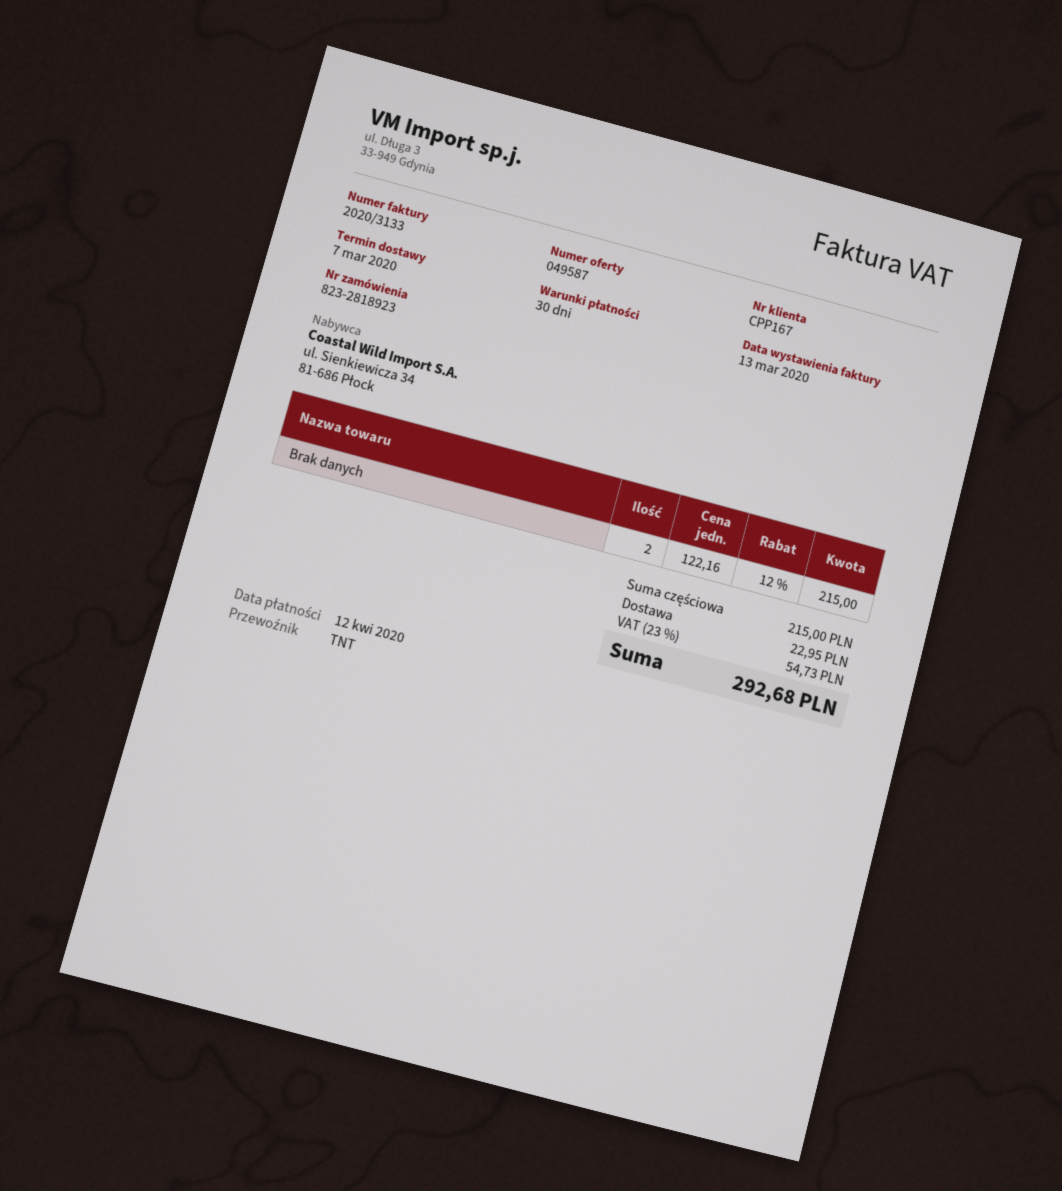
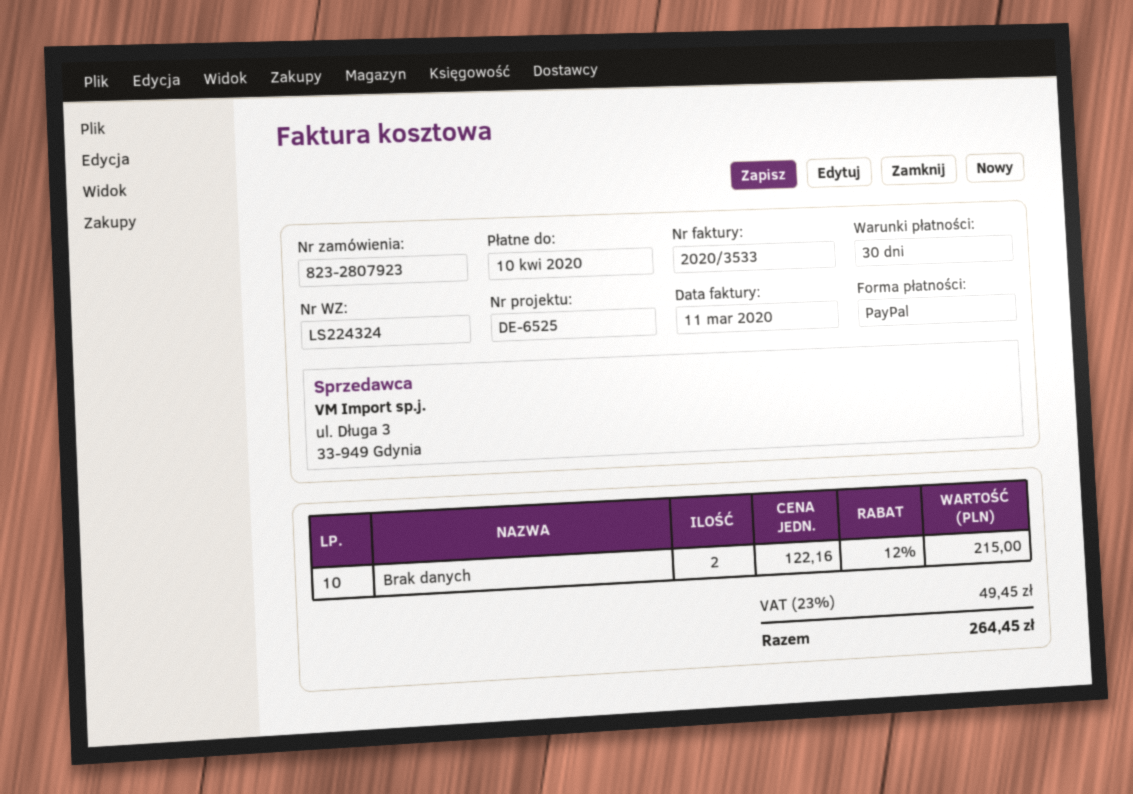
order number: 823-2818923 -> 823-2807923
invoice number: 2020/3133 -> 2020/3533
invoice date: 2020-03-13 -> 2020-03-11
due date: 2020-04-12 -> 2020-04-10
shipping: 22.95 -> none
tax: 23% = 54.73 -> 23% = 49.45
total: 292.68 -> 264.45

